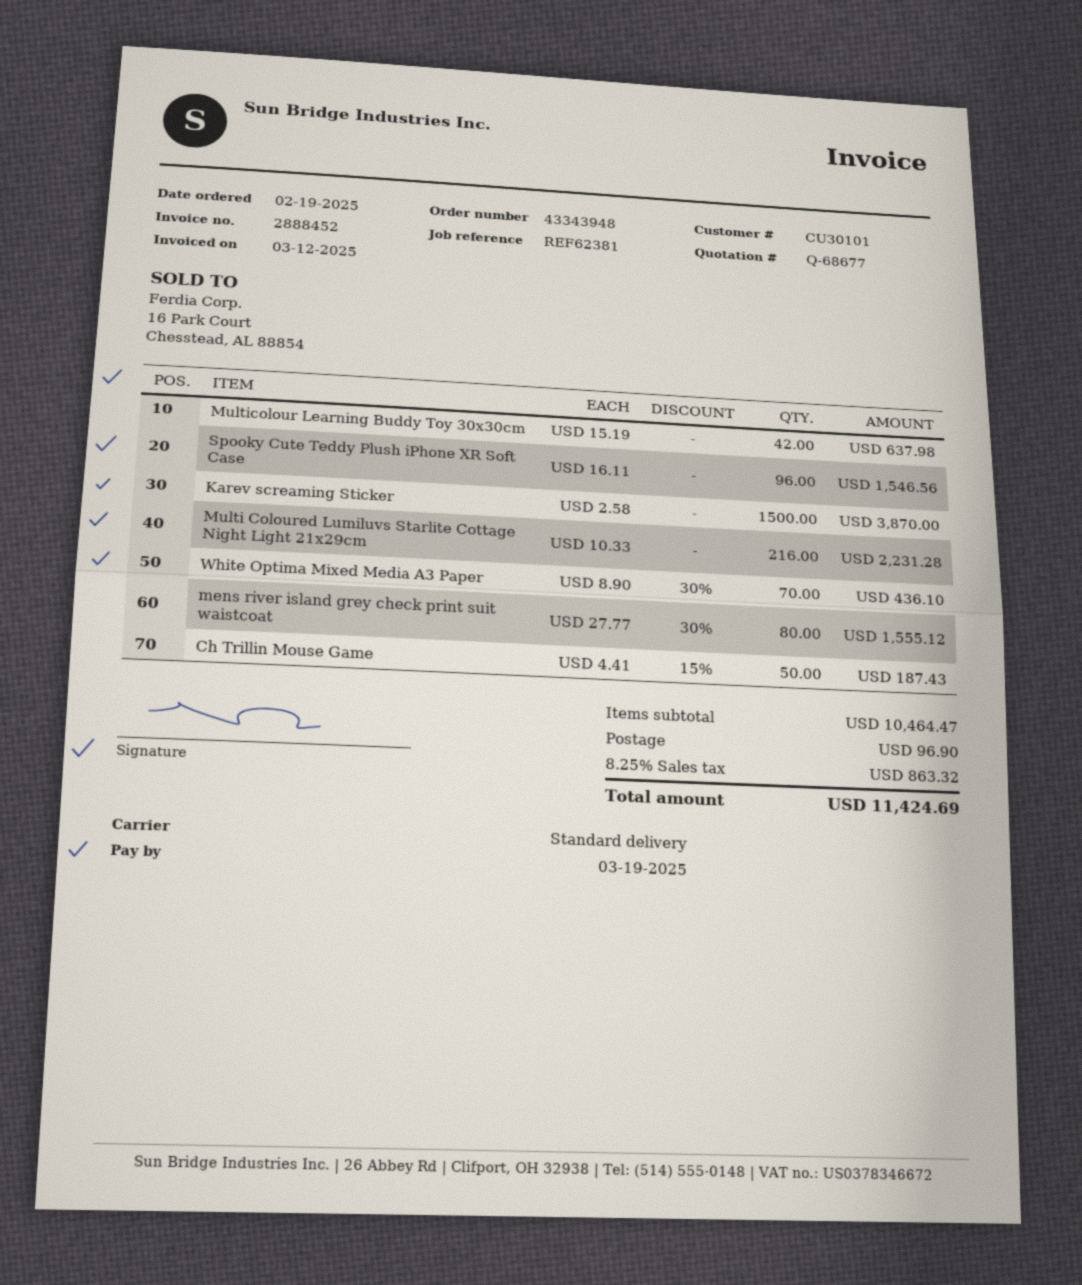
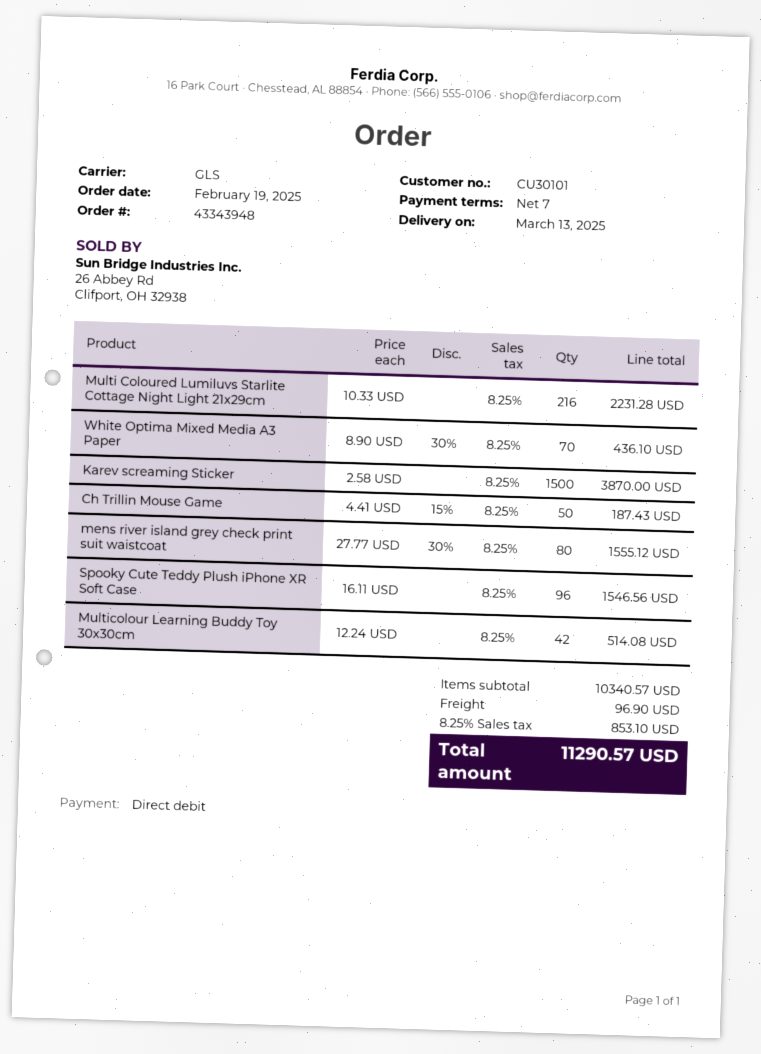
shipping method: standard -> GLS
Multicolour Learning Buddy Toy 30x30cm: 42 x 15.19 = 637.98 -> 42 x 12.24 = 514.08
subtotal: 10464.47 -> 10340.57
tax: 8.25% = 863.32 -> 8.25% = 853.10
total: 11424.69 -> 11290.57

